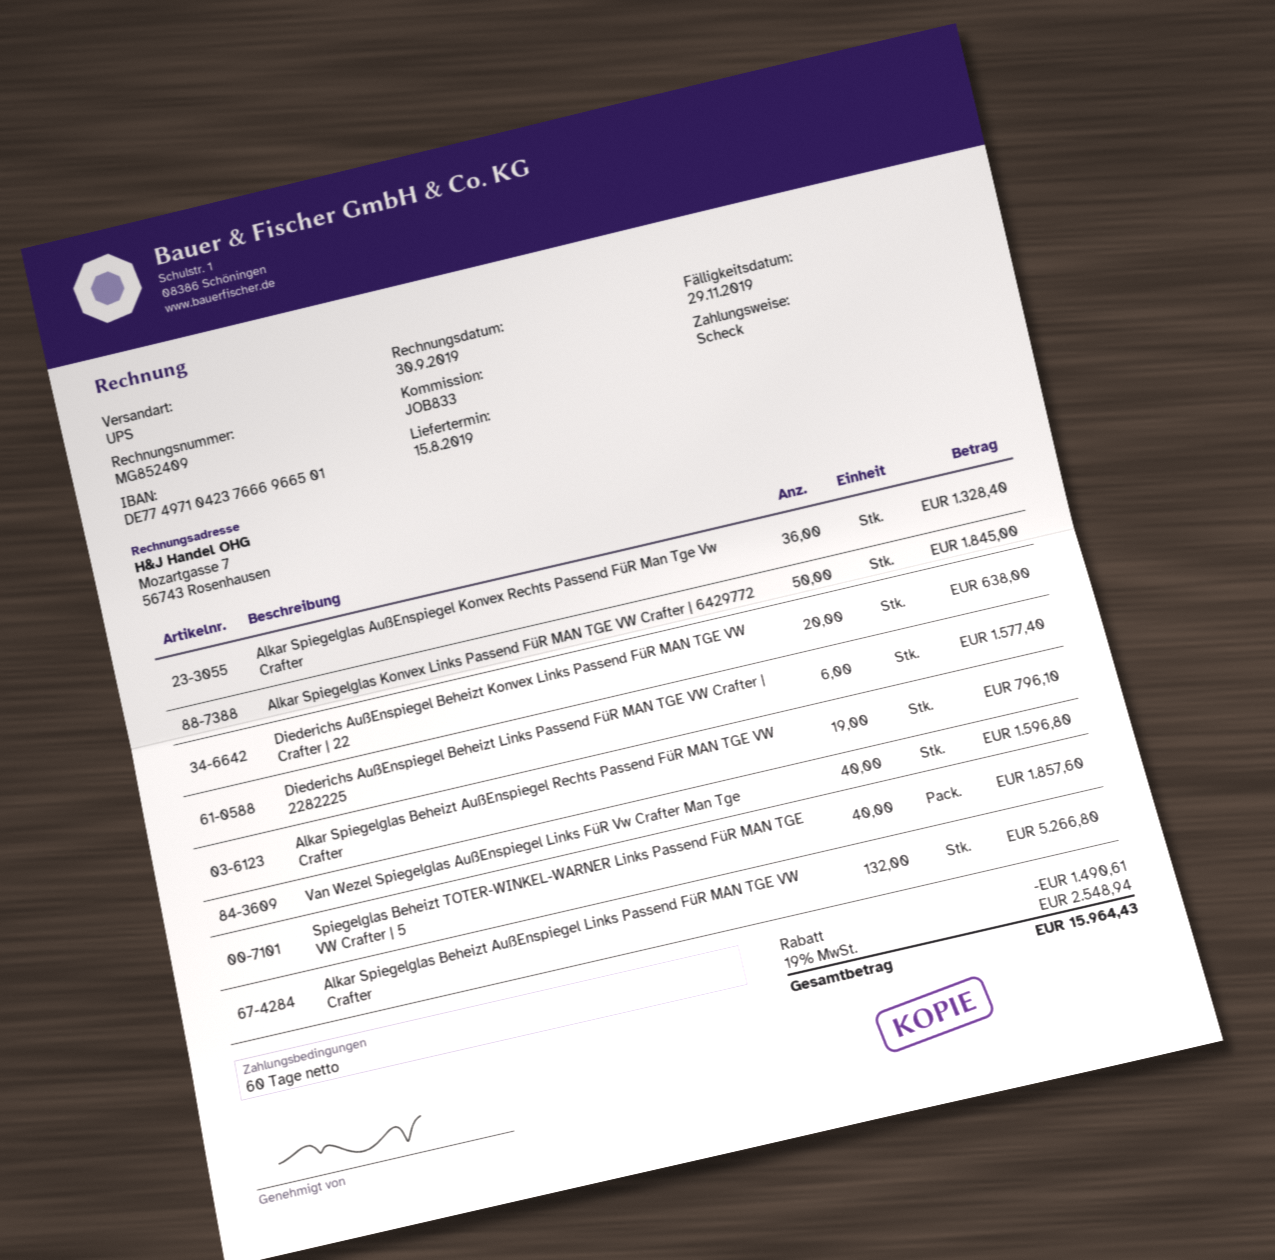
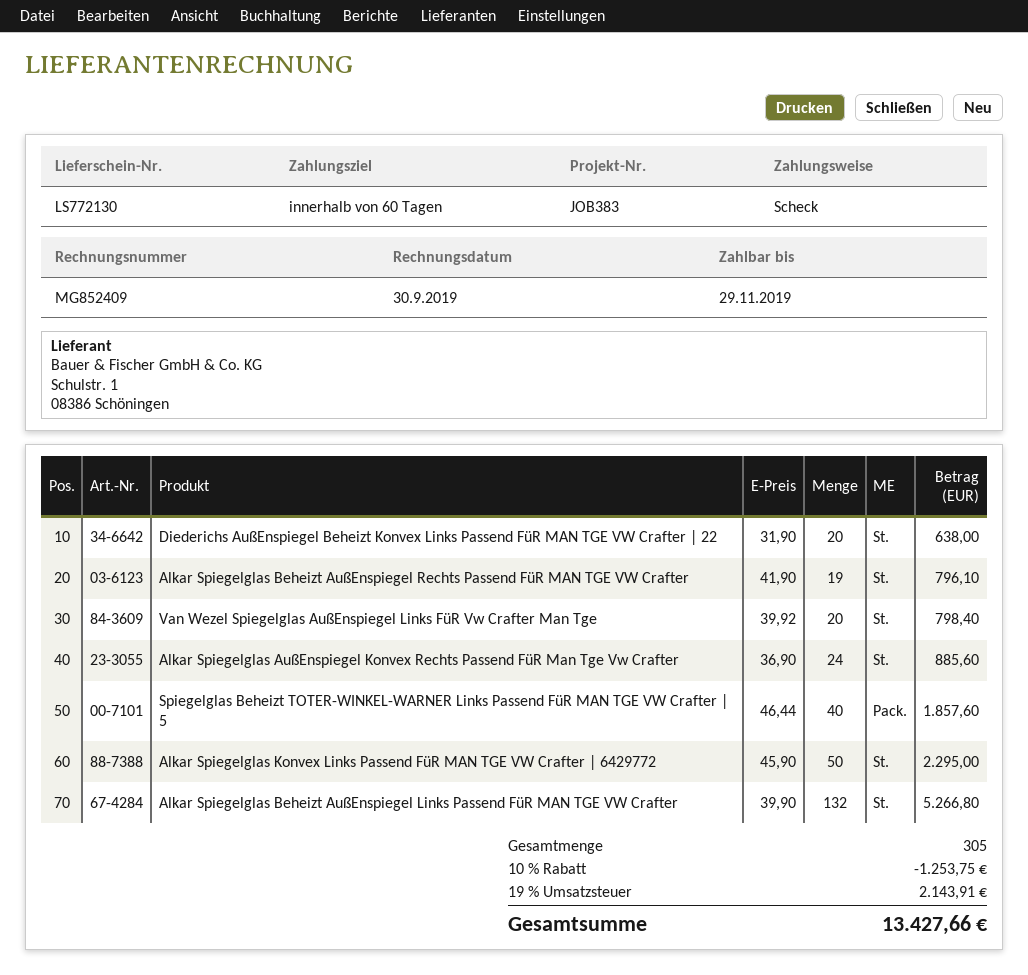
reference: JOB833 -> JOB383
Alkar Spiegelglas AußEnspiegel Konvex Rechts Passend FüR Man Tge Vw Crafter: 36 for 1328.40 -> 24 for 885.60
Alkar Spiegelglas Konvex Links Passend FüR MAN TGE VW Crafter | 6429772: 50 for 1845.00 -> 50 for 2295.00
Diederichs AußEnspiegel Beheizt Links Passend FüR MAN TGE VW Crafter | 2282225: 6 for 1577.40 -> none
Van Wezel Spiegelglas AußEnspiegel Links FüR Vw Crafter Man Tge: 40 for 1596.80 -> 20 for 798.40
discount: 1490.61 -> 1253.75
tax: 19% = 2548.94 -> 19% = 2143.91
total: 15964.43 -> 13427.66

